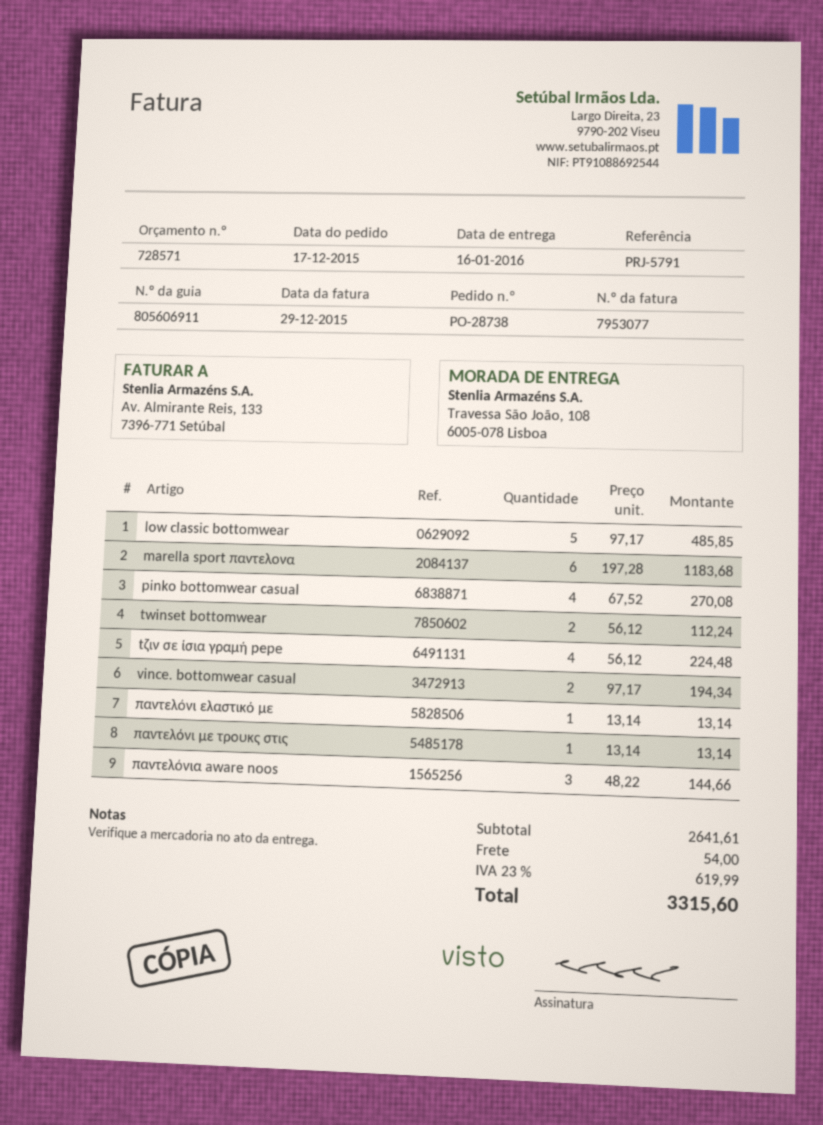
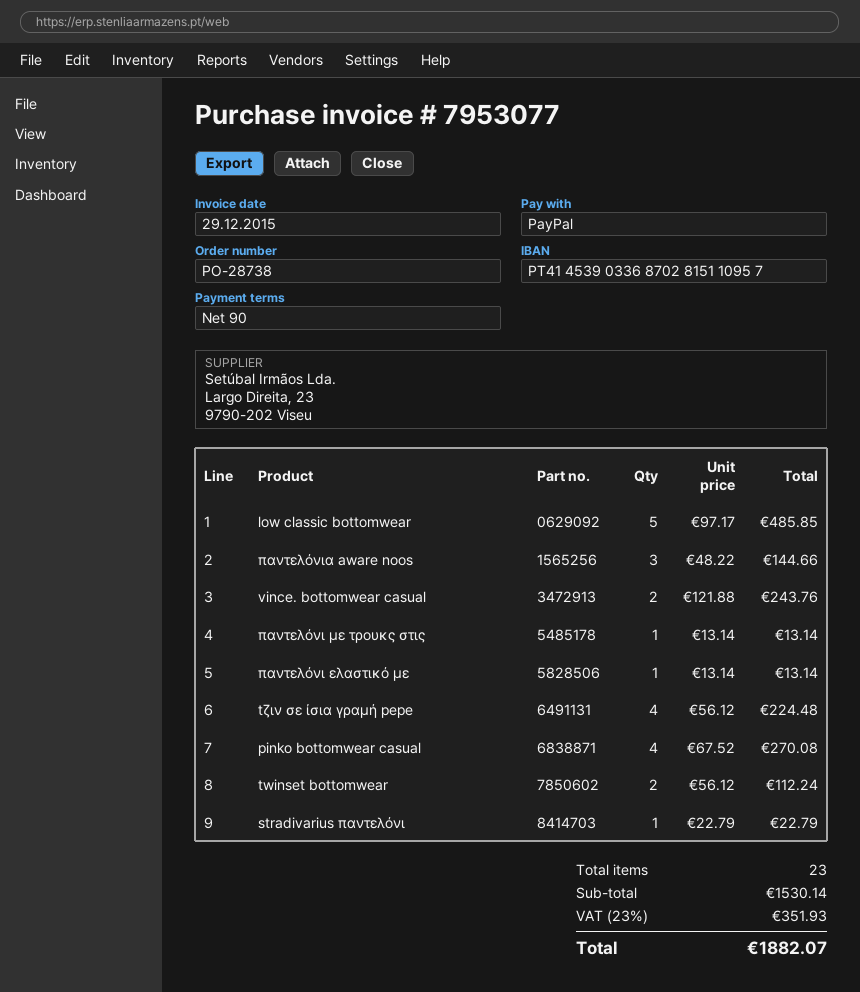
marella sport παντελονα: 6 x 197.28 = 1183.68 -> none
vince. bottomwear casual: 2 x 97.17 = 194.34 -> 2 x 121.88 = 243.76
stradivarius παντελόνι: none -> 1 x 22.79 = 22.79
subtotal: 2641.61 -> 1530.14
shipping: 54.00 -> none
tax: 23% = 619.99 -> 23% = 351.93
total: 3315.60 -> 1882.07

